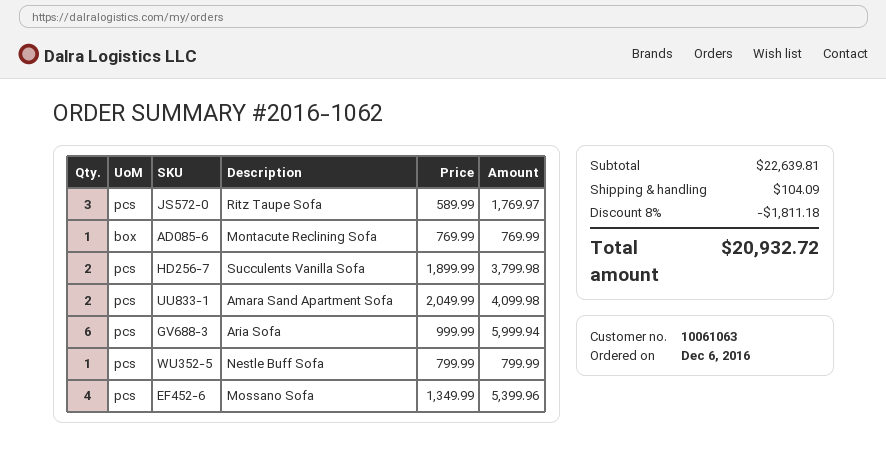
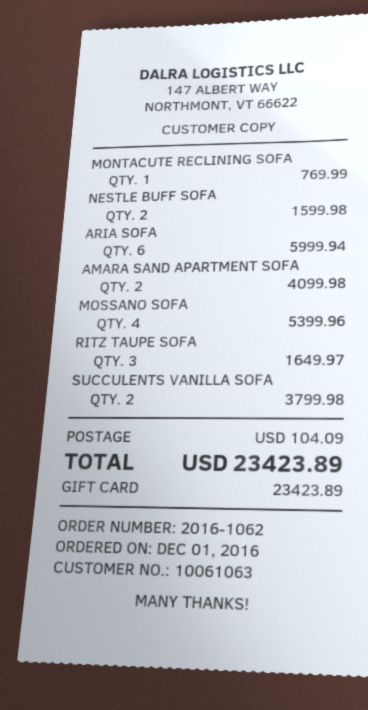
order date: 2016-12-06 -> 2016-12-01
Ritz Taupe Sofa: 3 for 1769.97 -> 3 for 1649.97
Nestle Buff Sofa: 1 for 799.99 -> 2 for 1599.98
discount: 8% = 1811.18 -> none
total: 20932.72 -> 23423.89

